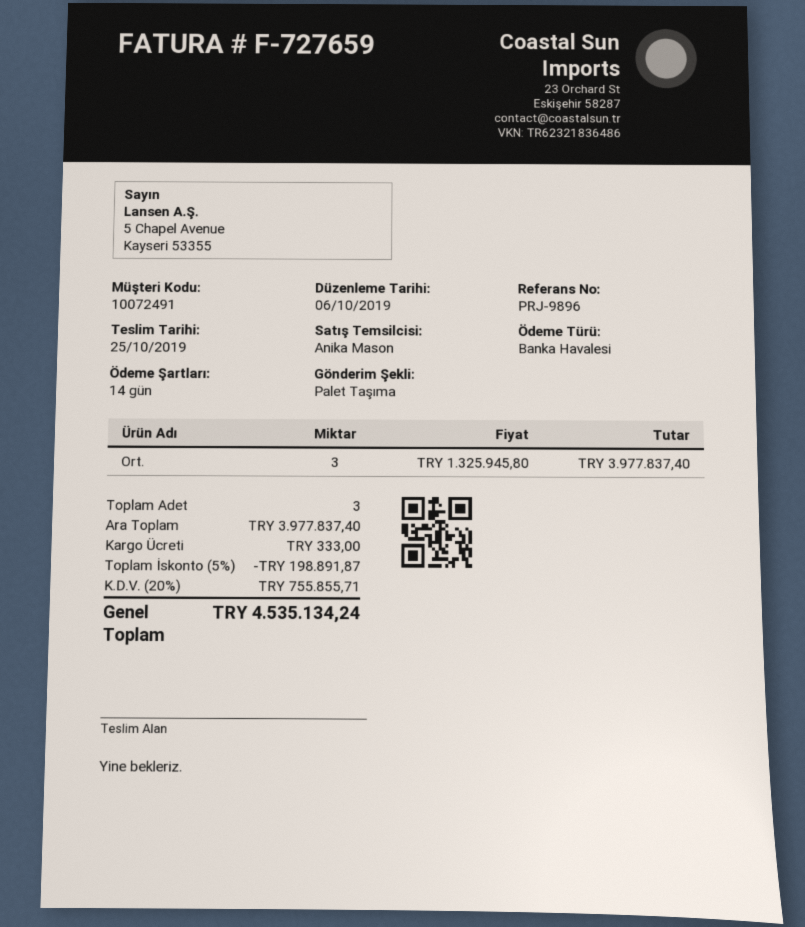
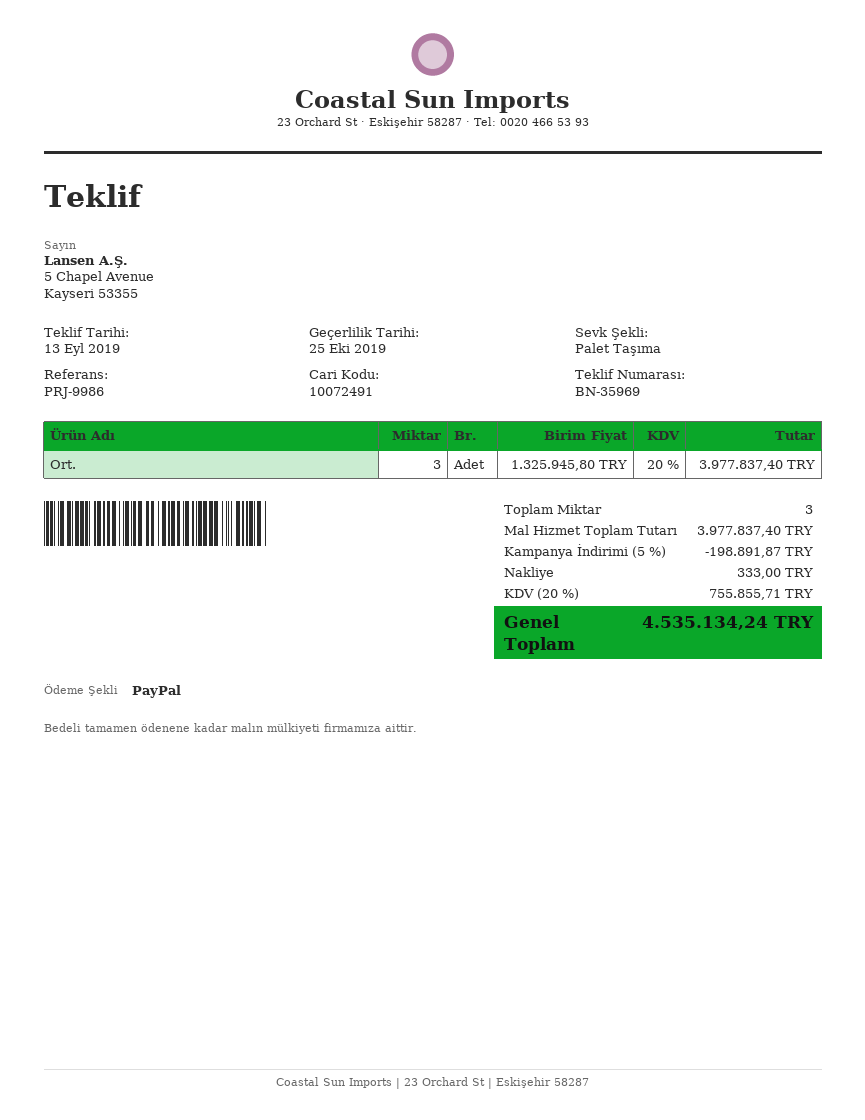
reference: PRJ-9896 -> PRJ-9986
payment method: bank transfer -> PayPal

